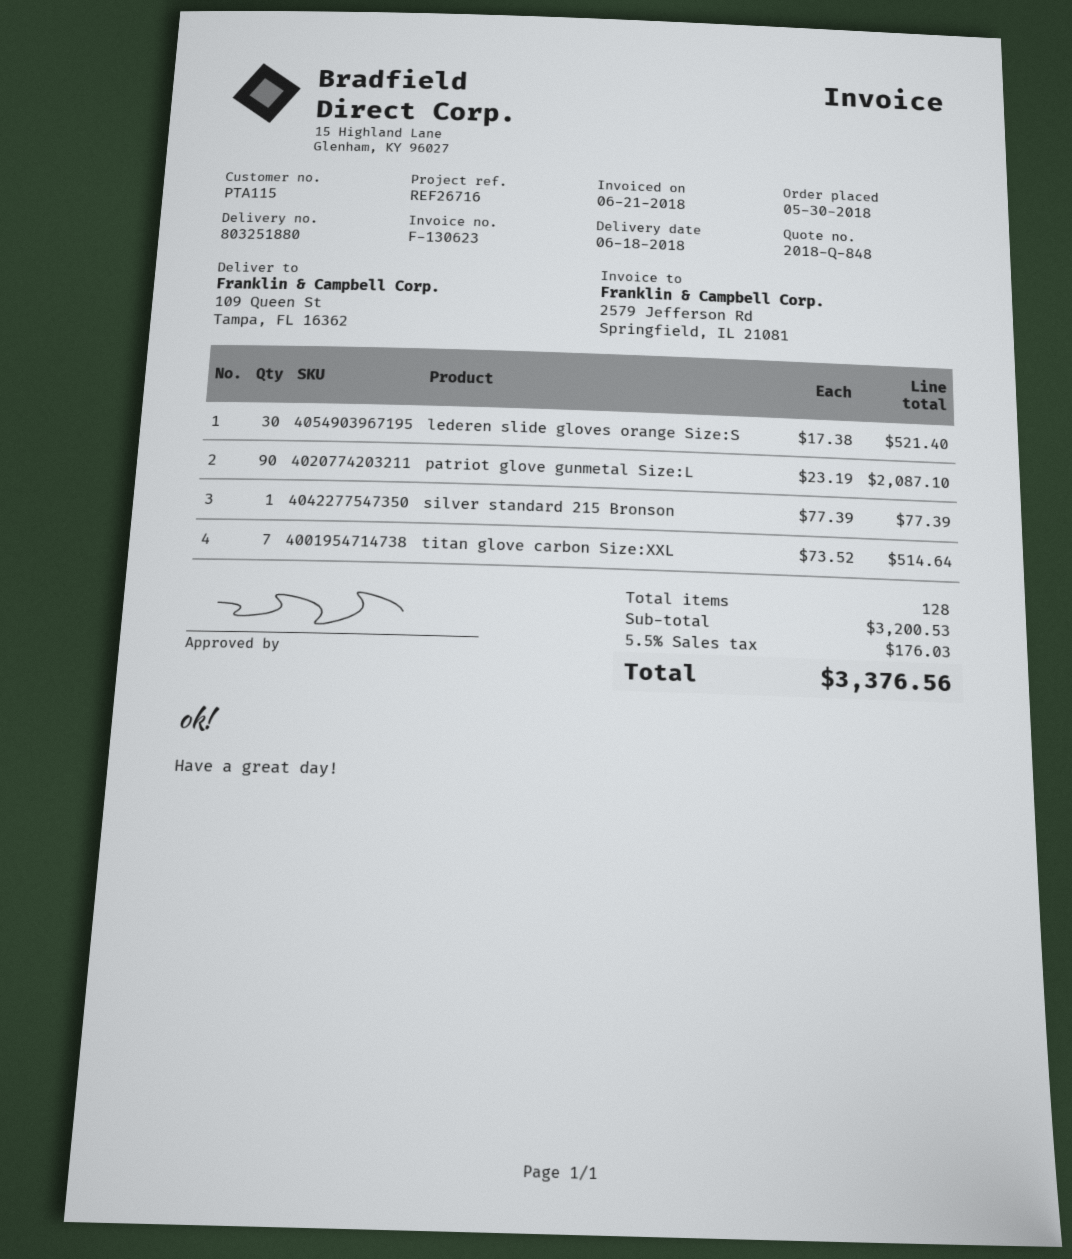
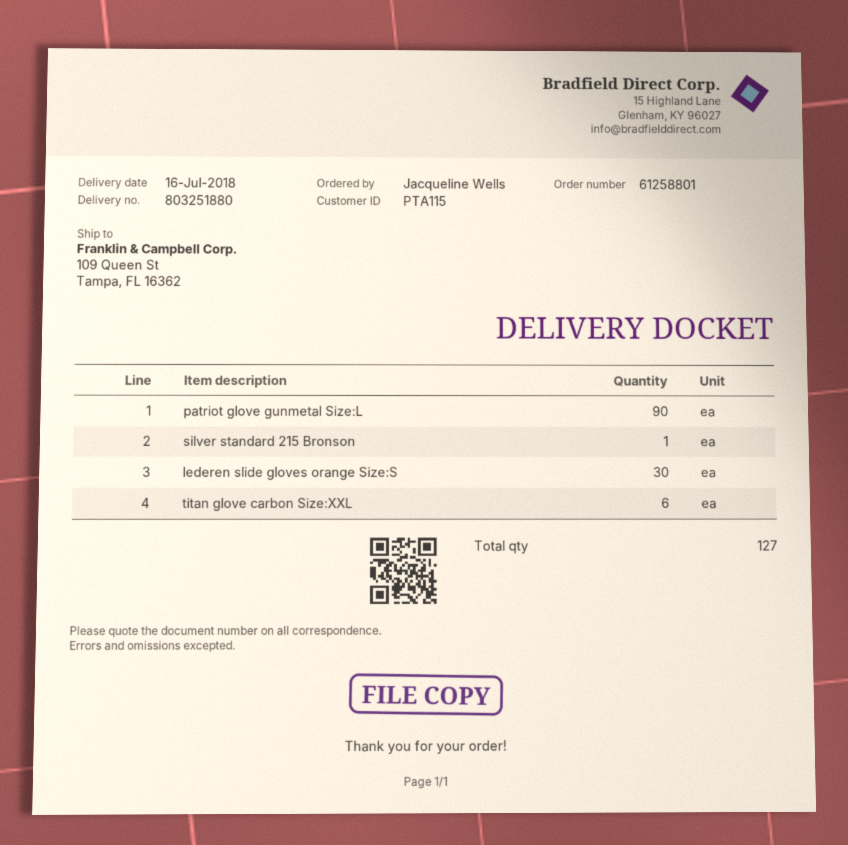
delivery date: 2018-06-18 -> 2018-07-16
titan glove carbon Size:XXL: 7 -> 6
total quantity: 128 -> 127

